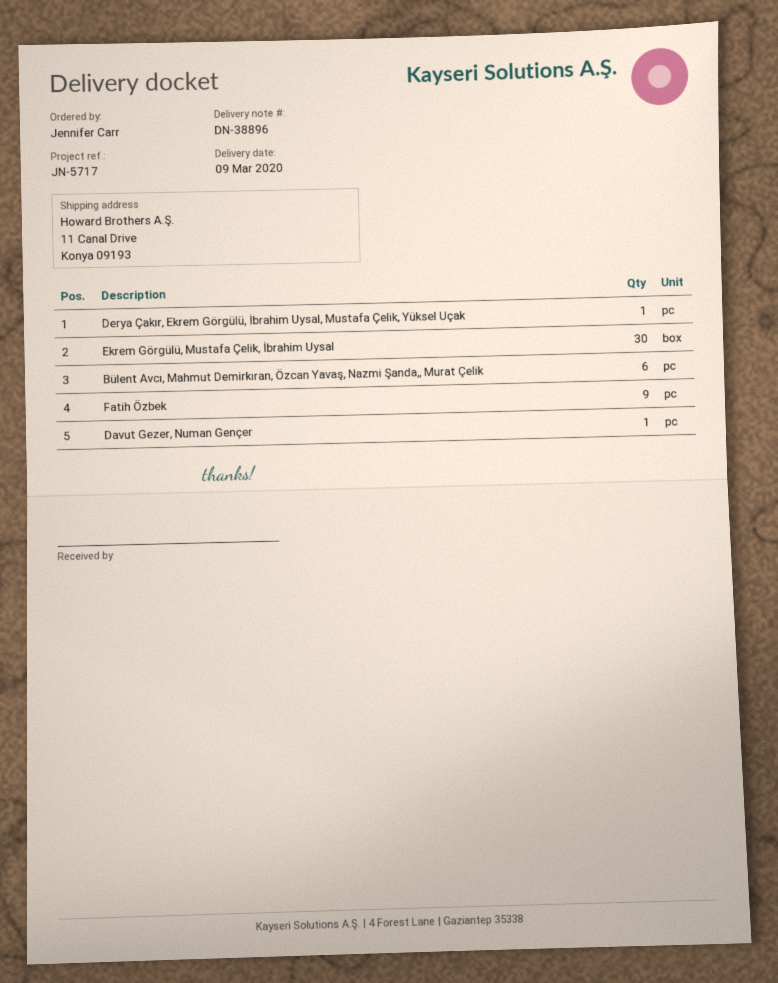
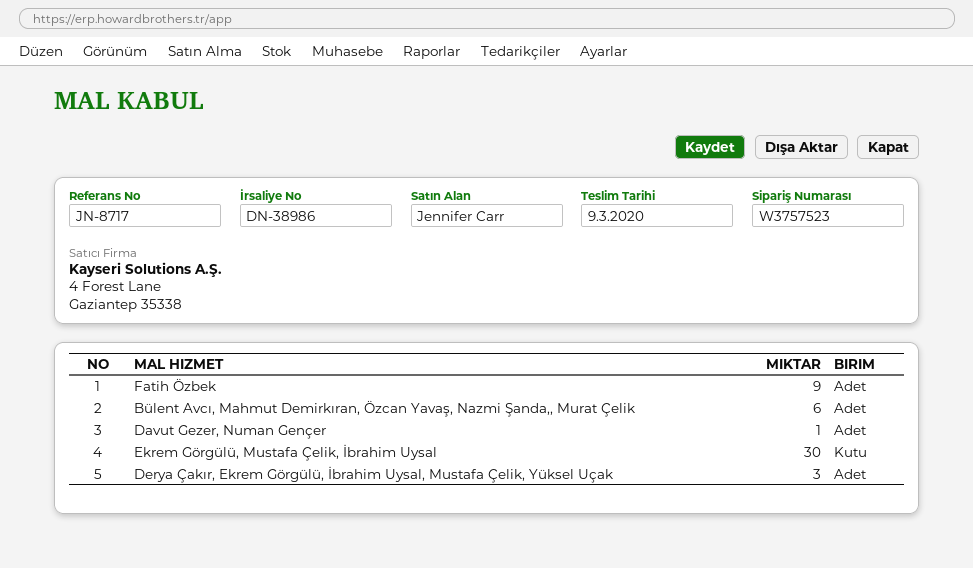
delivery note number: DN-38896 -> DN-38986
reference: JN-5717 -> JN-8717
Derya Çakır, Ekrem Görgülü, İbrahim Uysal, Mustafa Çelik, Yüksel Uçak: 1 -> 3

